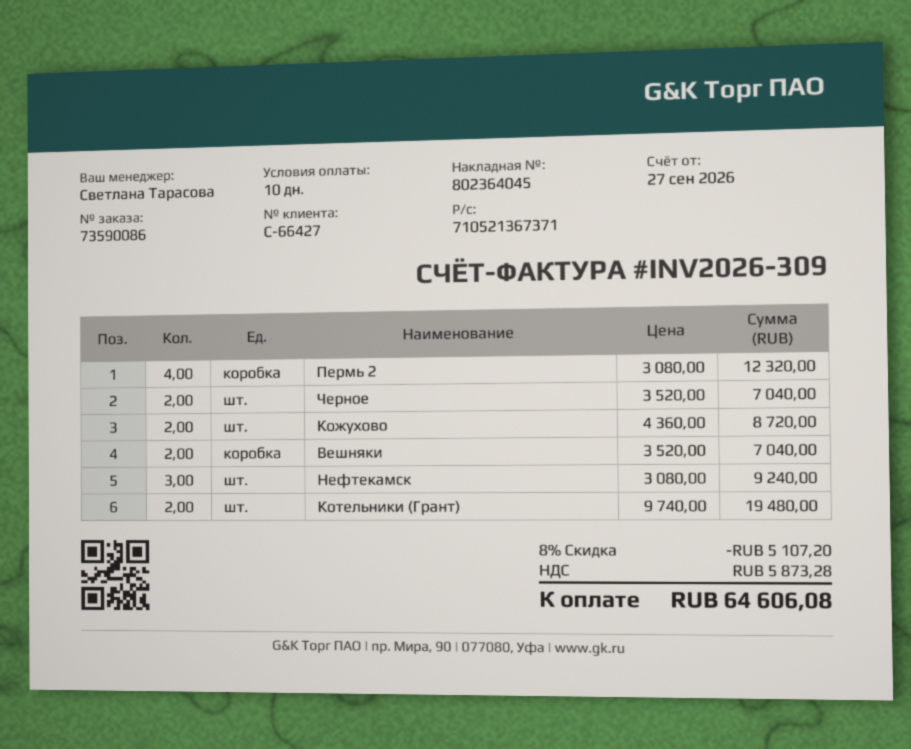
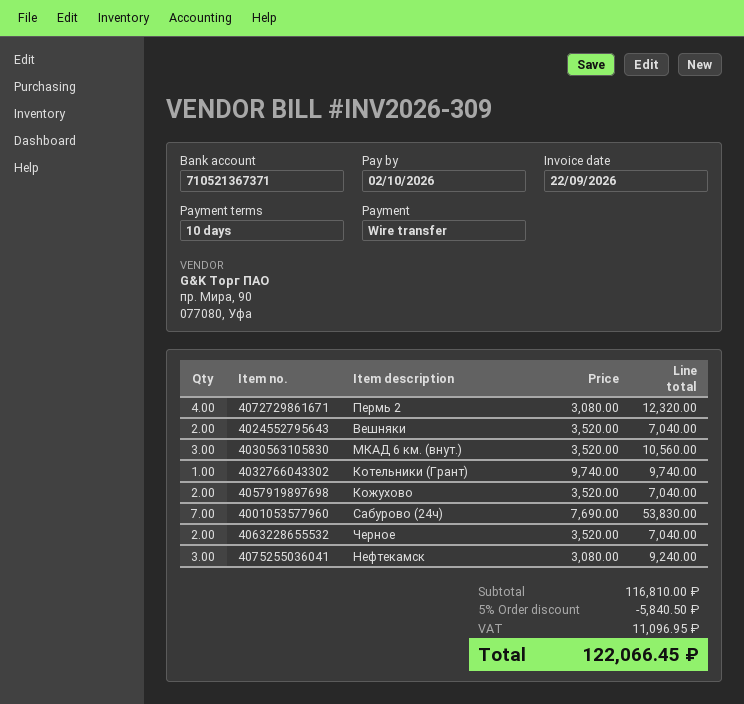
invoice date: 2026-09-27 -> 2026-09-22
Кожухово: 2 x 4360.00 = 8720.00 -> 2 x 3520.00 = 7040.00
Котельники (Грант): 2 x 9740.00 = 19480.00 -> 1 x 9740.00 = 9740.00
МКАД 6 км. (внут.): none -> 3 x 3520.00 = 10560.00
Сабурово (24ч): none -> 7 x 7690.00 = 53830.00
discount: 8% = 5107.20 -> 5% = 5840.50
tax: 5873.28 -> 11096.95
total: 64606.08 -> 122066.45

